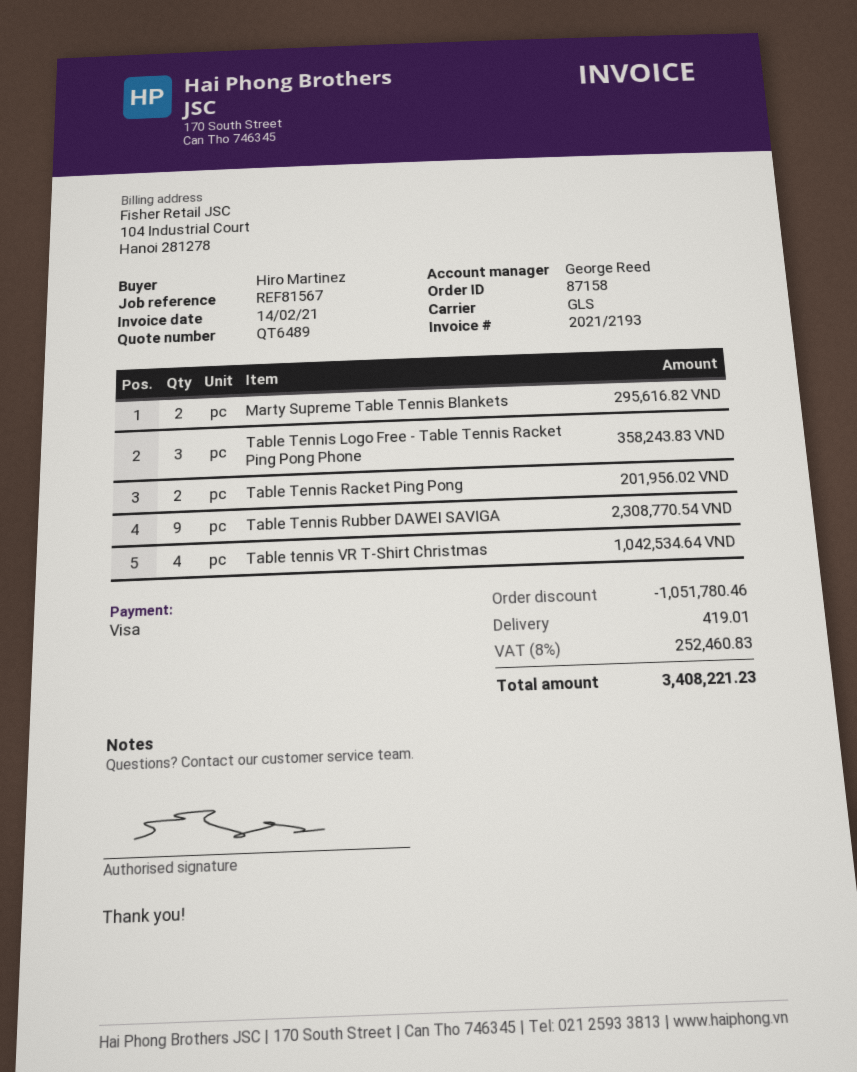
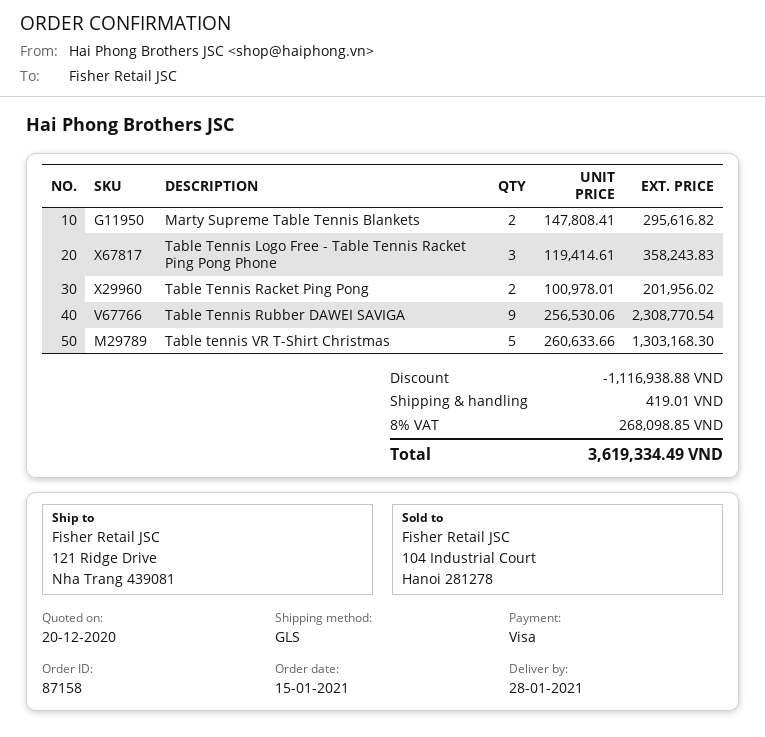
Table tennis VR T-Shirt Christmas: 4 for 1042534.64 -> 5 for 1303168.30
discount: 1051780.46 -> 1116938.88
tax: 8% = 252460.83 -> 8% = 268098.85
total: 3408221.23 -> 3619334.49

